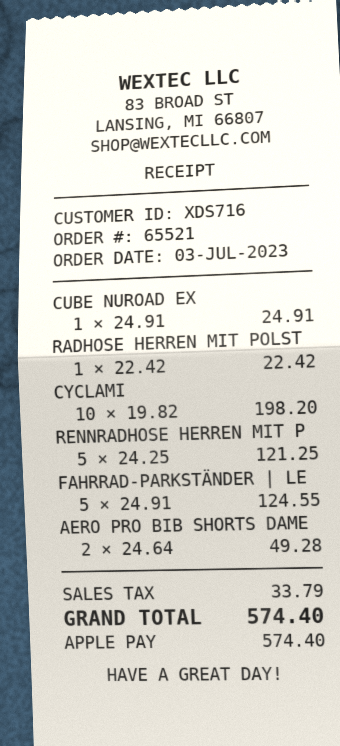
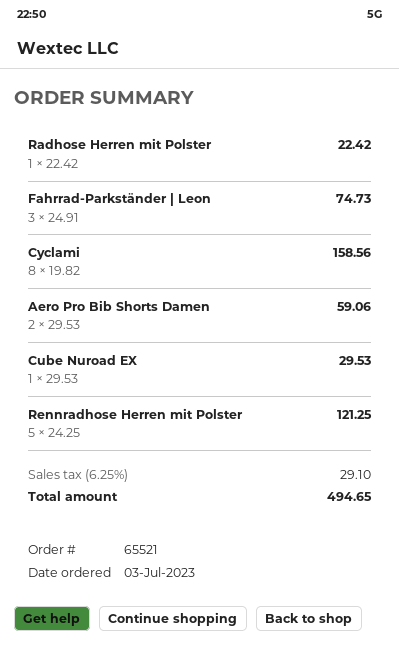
CUBE NUROAD EX: 1 x 24.91 = 24.91 -> 1 x 29.53 = 29.53
CYCLAMI: 10 x 19.82 = 198.20 -> 8 x 19.82 = 158.56
FAHRRAD-PARKSTÄNDER | LE: 5 x 24.91 = 124.55 -> 3 x 24.91 = 74.73
AERO PRO BIB SHORTS DAME: 2 x 24.64 = 49.28 -> 2 x 29.53 = 59.06
tax: 33.79 -> 29.10
total: 574.40 -> 494.65

